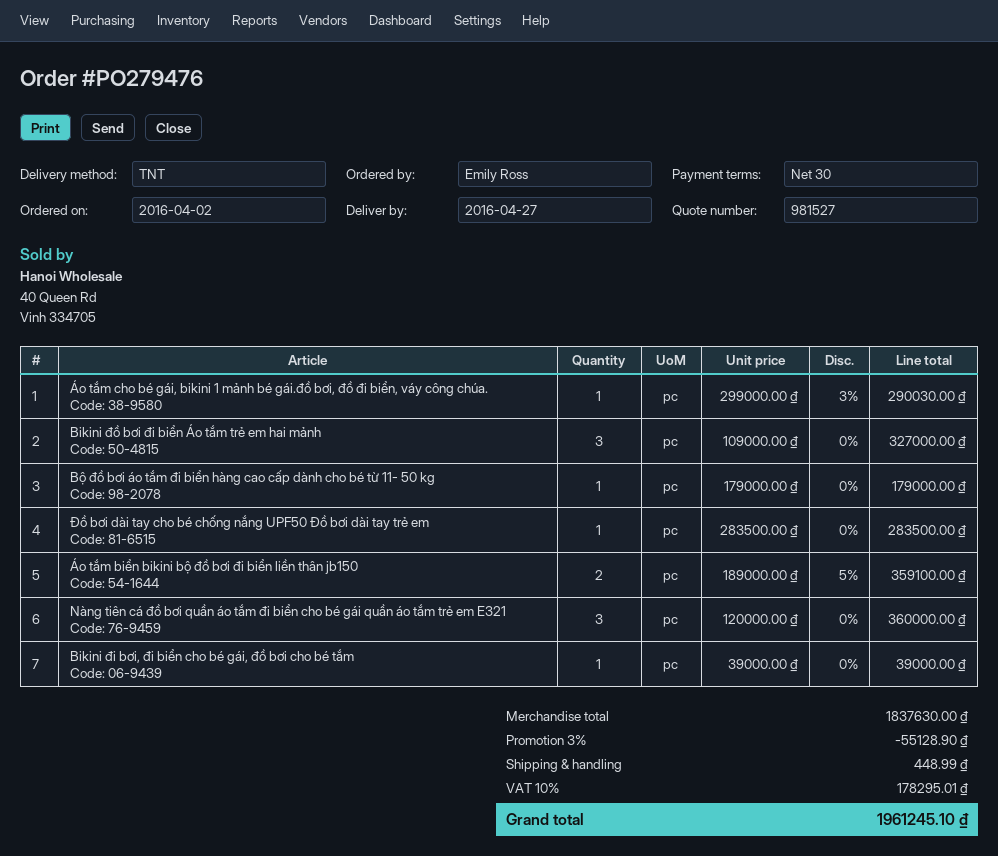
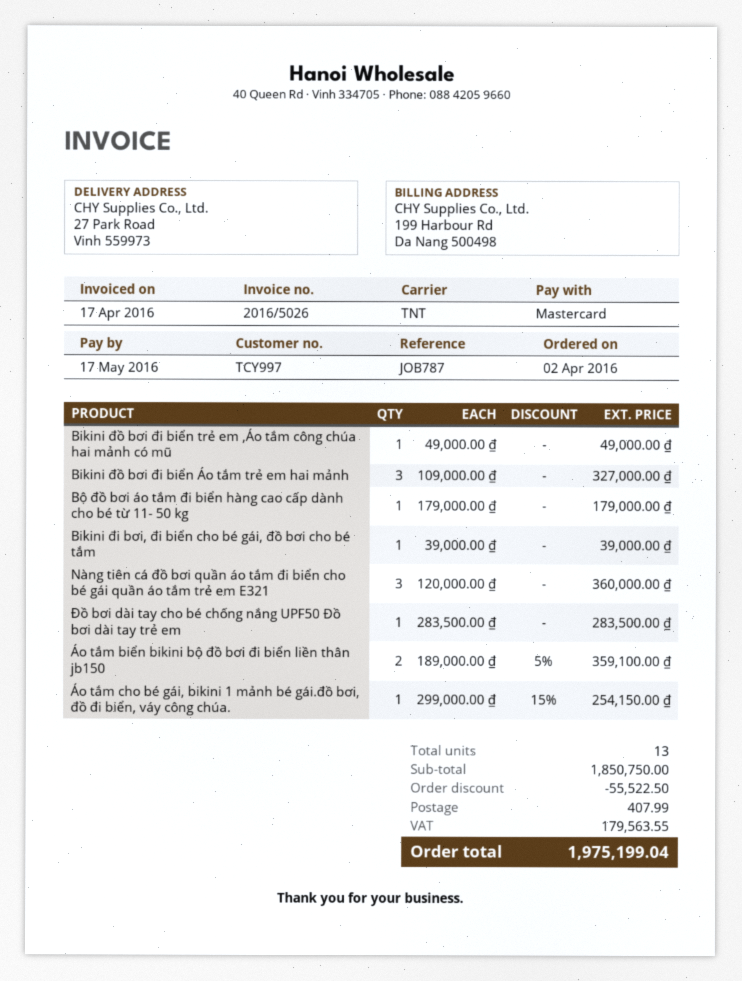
Áo tắm cho bé gái, bikini 1 mảnh bé gái.đồ bơi, đồ đi biển, váy công chúa.: 1 x 299000.00 - 3% = 290030.00 -> 1 x 299000.00 - 15% = 254150.00
Bikini đồ bơi đi biển trẻ em ,Áo tắm công chúa hai mảnh có mũ: none -> 1 x 49000.00 = 49000.00
subtotal: 1837630.00 -> 1850750.00
discount: 55128.90 -> 55522.50
shipping: 448.99 -> 407.99
tax: 178295.01 -> 179563.55
total: 1961245.10 -> 1975199.04

